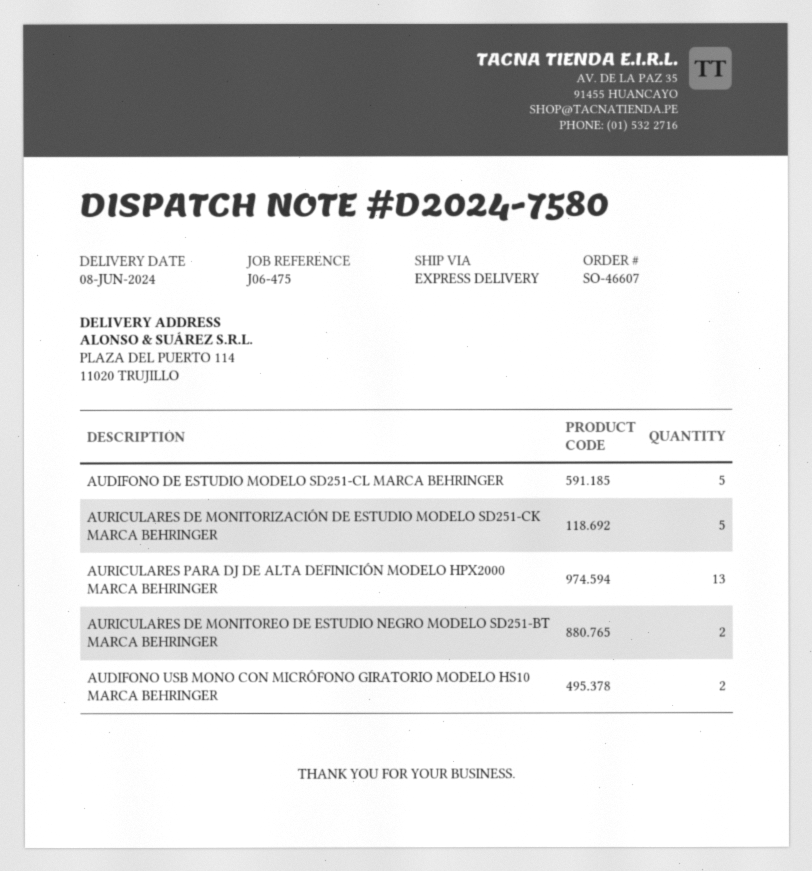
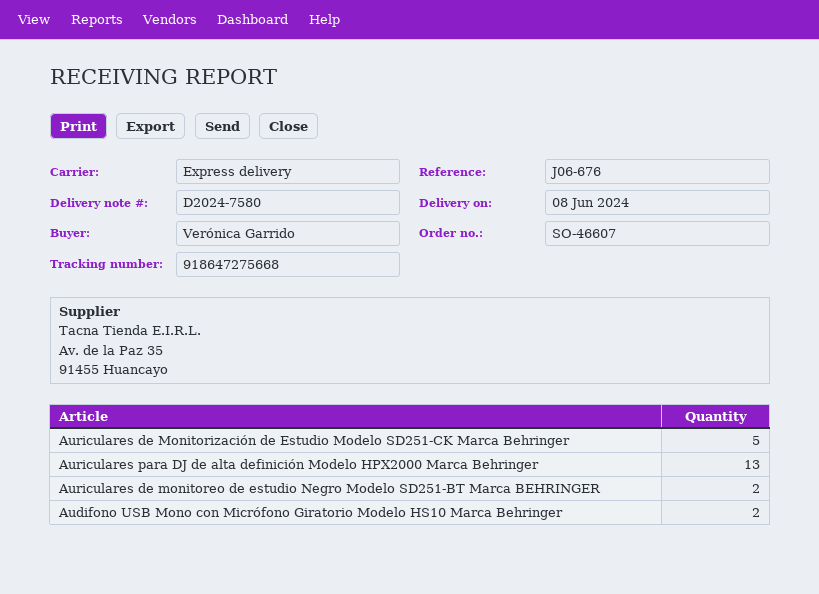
reference: J06-475 -> J06-676
AUDIFONO DE ESTUDIO MODELO SD251-CL MARCA BEHRINGER: 5 -> none

